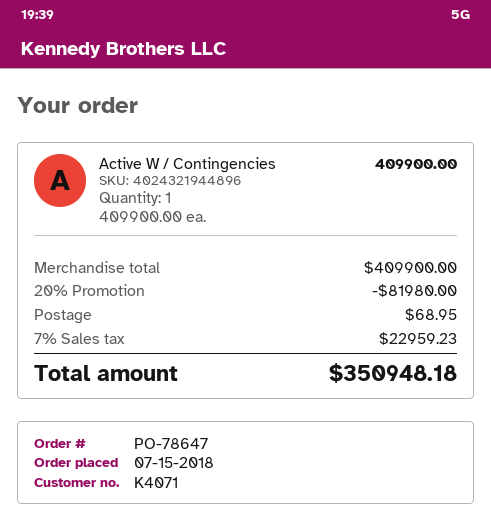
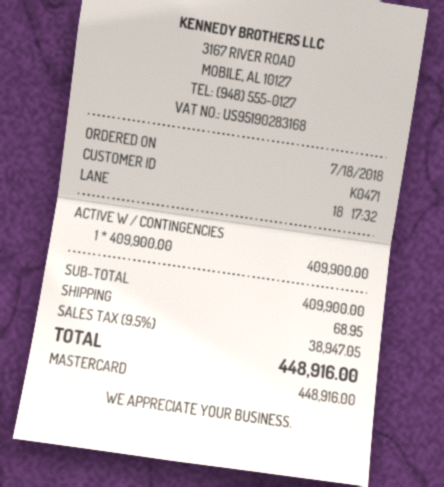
order date: 2018-07-15 -> 2018-07-18
customer number: K4071 -> K0471
discount: 20% = 81980.00 -> none
tax: 7% = 22959.23 -> 9.5% = 38947.05
total: 350948.18 -> 448916.00

